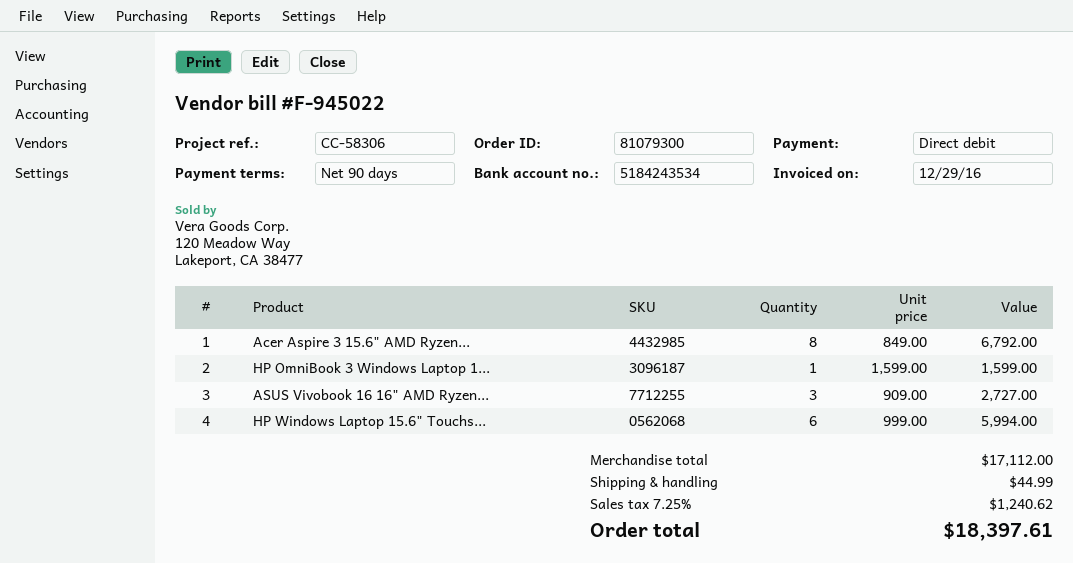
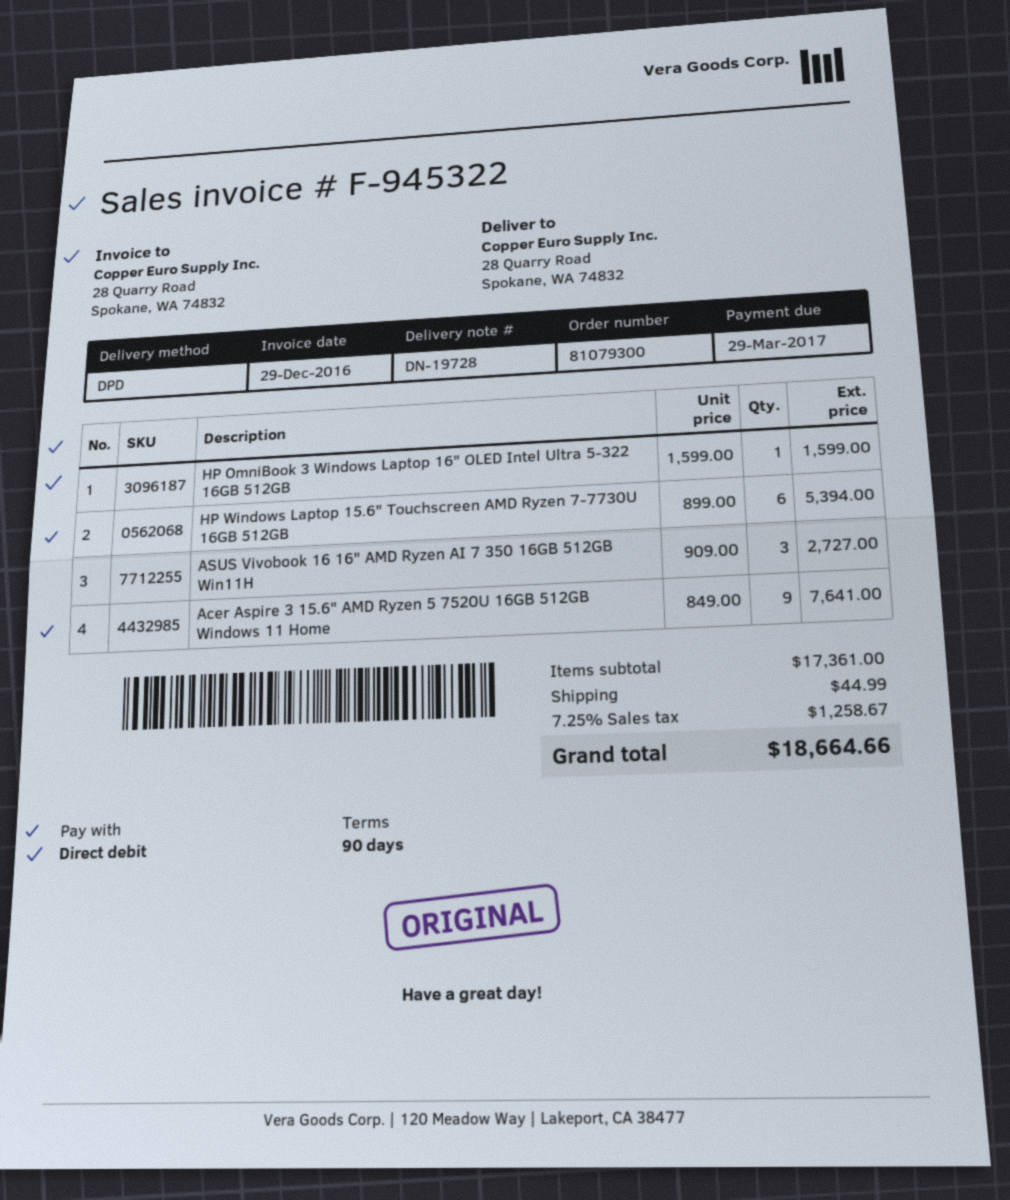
invoice number: F-945022 -> F-945322
Acer Aspire 3 15.6" AMD Ryzen...: 8 x 849.00 = 6792.00 -> 9 x 849.00 = 7641.00
HP Windows Laptop 15.6" Touchs...: 6 x 999.00 = 5994.00 -> 6 x 899.00 = 5394.00
subtotal: 17112.00 -> 17361.00
tax: 7.25% = 1240.62 -> 7.25% = 1258.67
total: 18397.61 -> 18664.66

